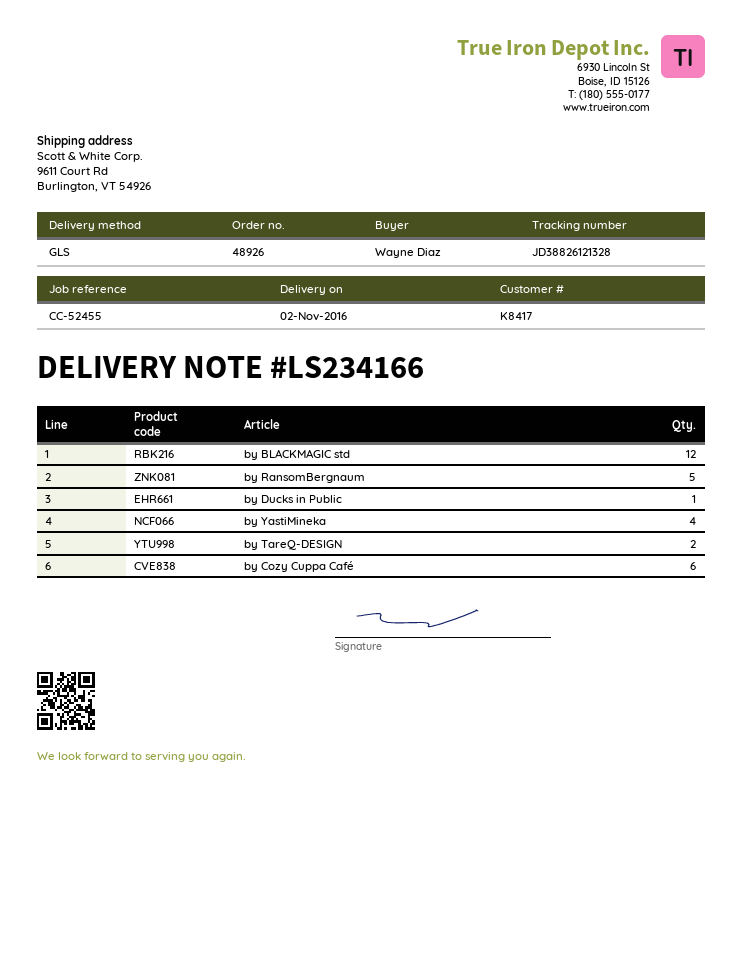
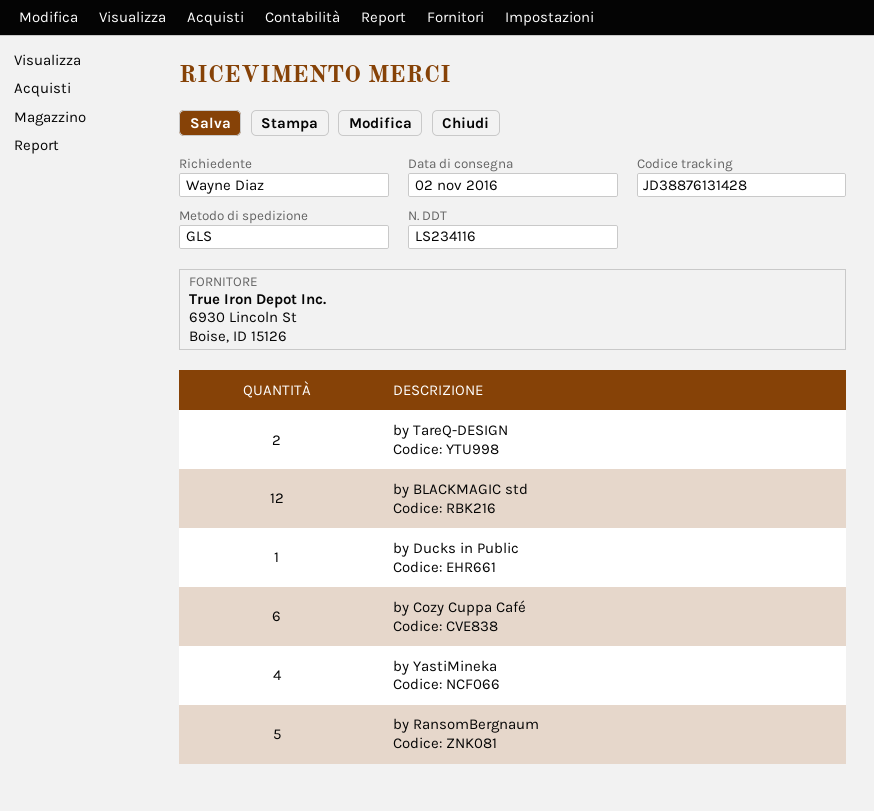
delivery note number: LS234166 -> LS234116
tracking number: JD38826121328 -> JD38876131428

